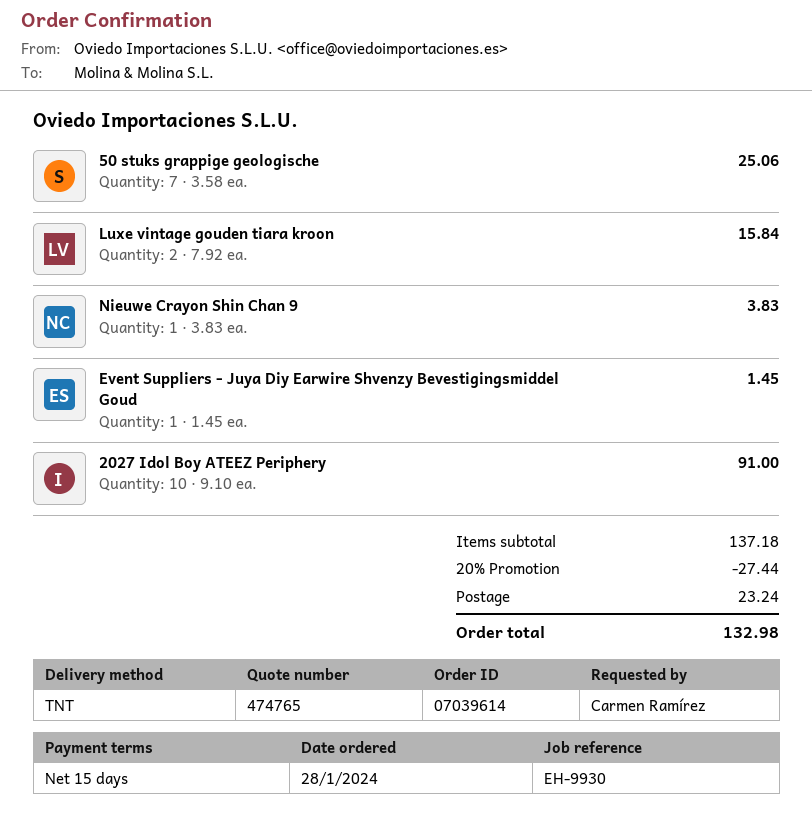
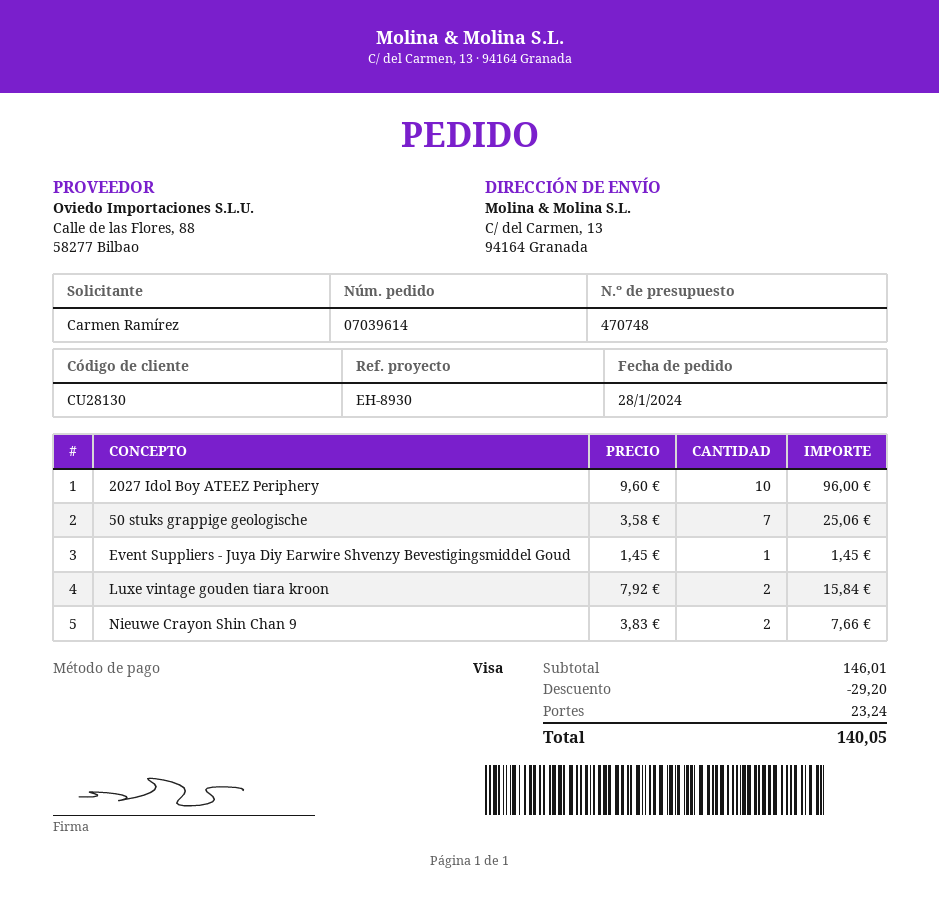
quote number: 474765 -> 470748
reference: EH-9930 -> EH-8930
Nieuwe Crayon Shin Chan 9: 1 x 3.83 = 3.83 -> 2 x 3.83 = 7.66
2027 Idol Boy ATEEZ Periphery: 10 x 9.10 = 91.00 -> 10 x 9.60 = 96.00
subtotal: 137.18 -> 146.01
discount: 27.44 -> 29.20
total: 132.98 -> 140.05

